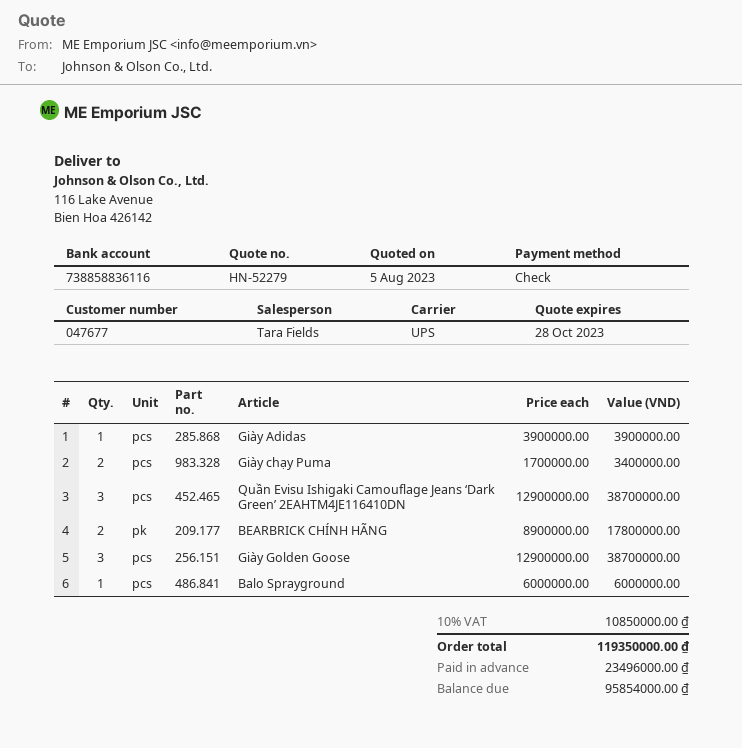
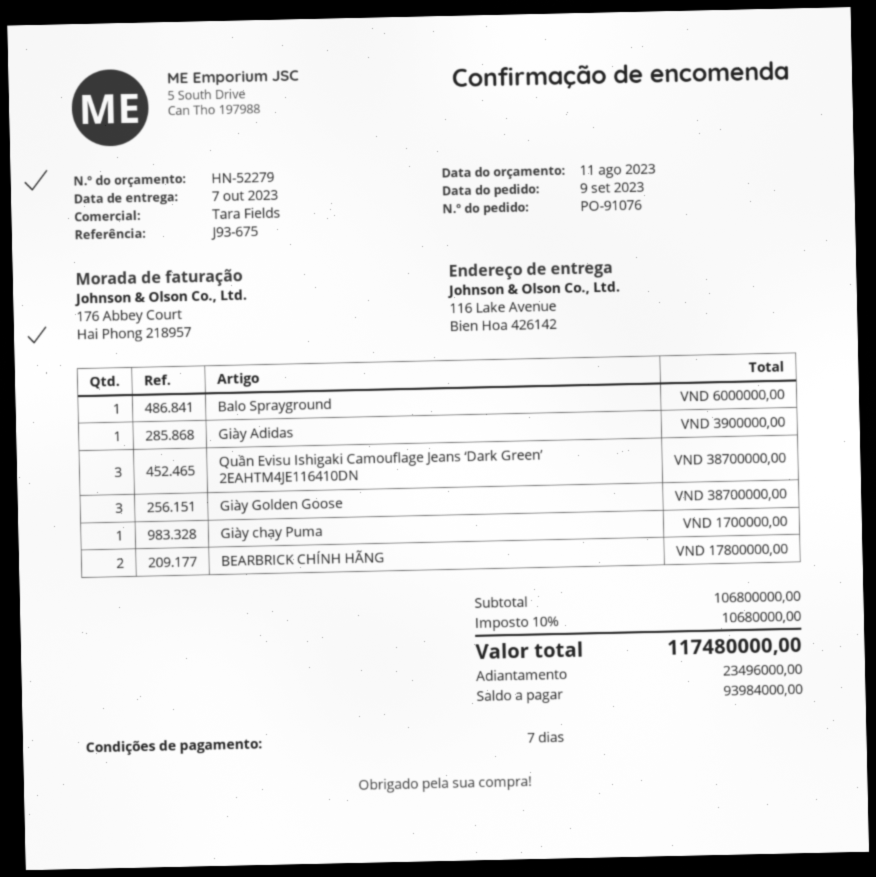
quote date: 2023-08-05 -> 2023-08-11
Giày chạy Puma: 2 for 3400000.00 -> 1 for 1700000.00
tax: 10% = 10850000.00 -> 10% = 10680000.00
total: 119350000.00 -> 117480000.00
balance: 95854000.00 -> 93984000.00

